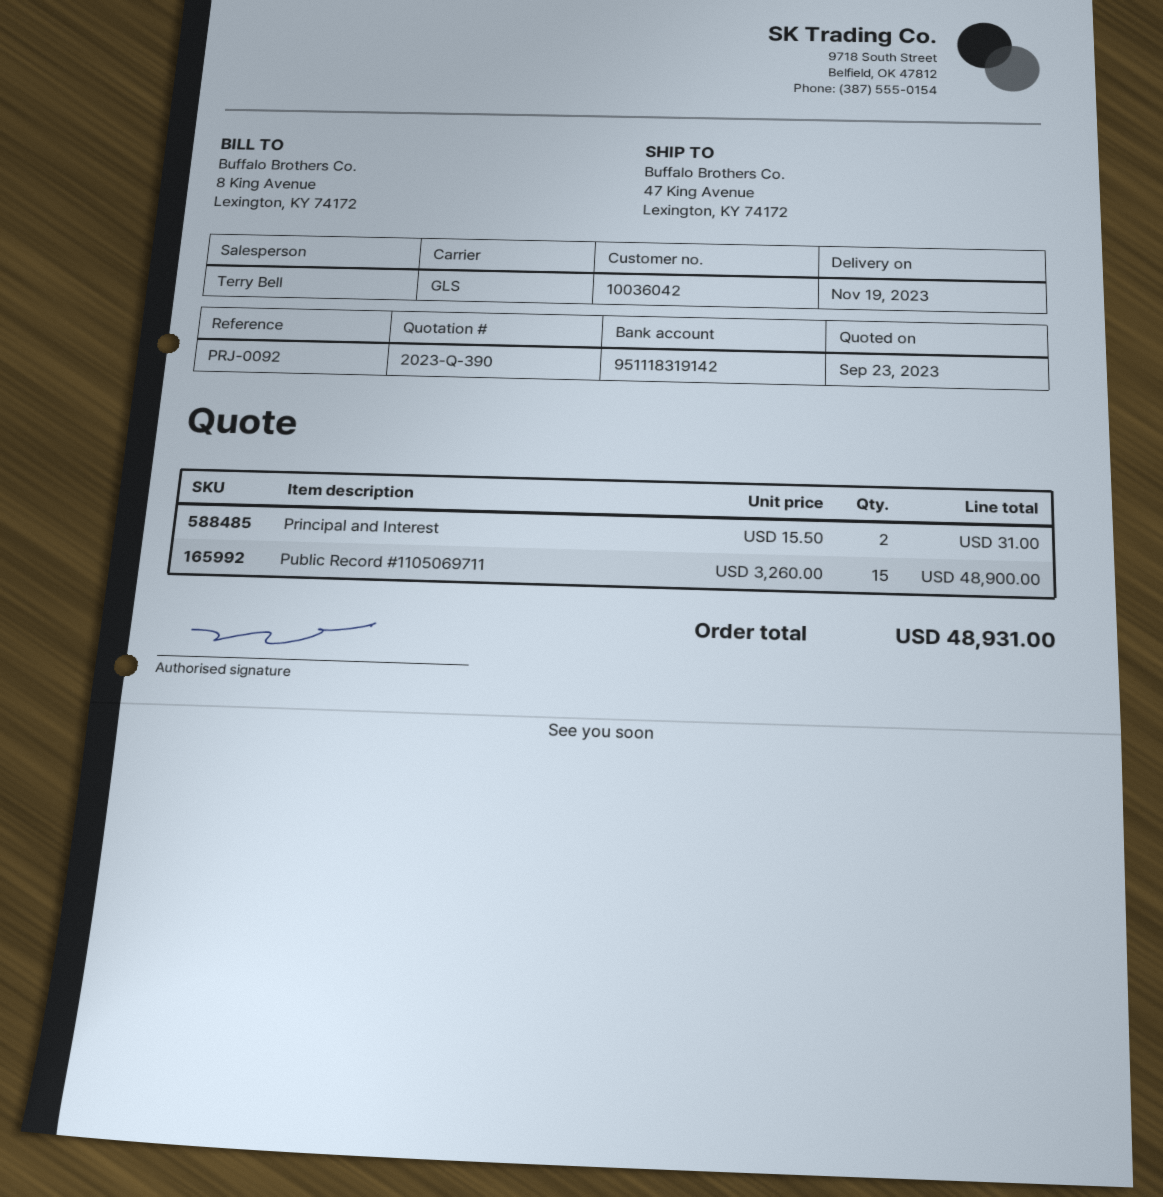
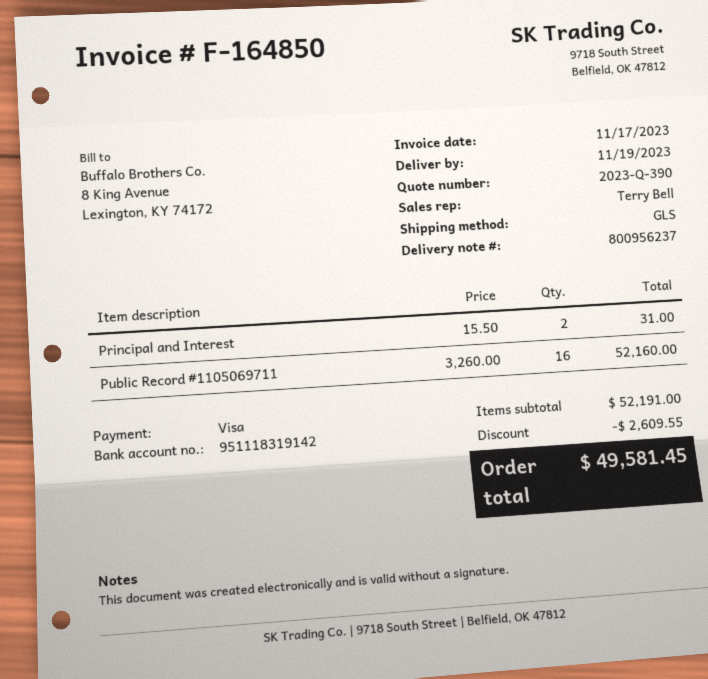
Public Record #1105069711: 15 x 3260.00 = 48900.00 -> 16 x 3260.00 = 52160.00
discount: none -> 2609.55
total: 48931.00 -> 49581.45

